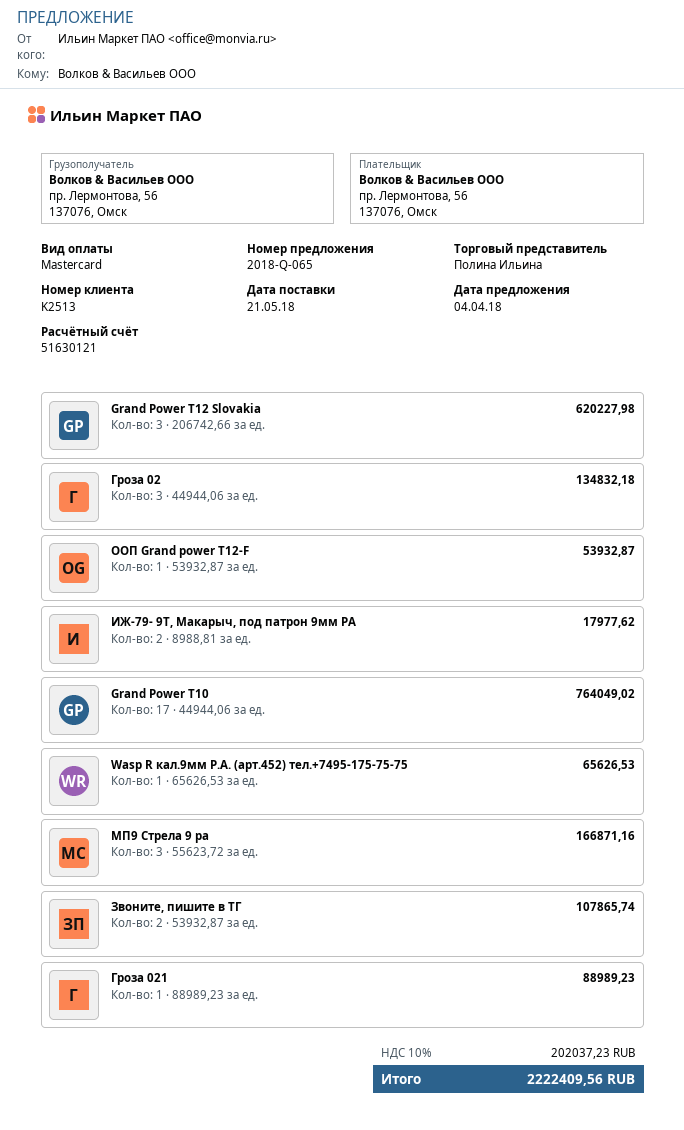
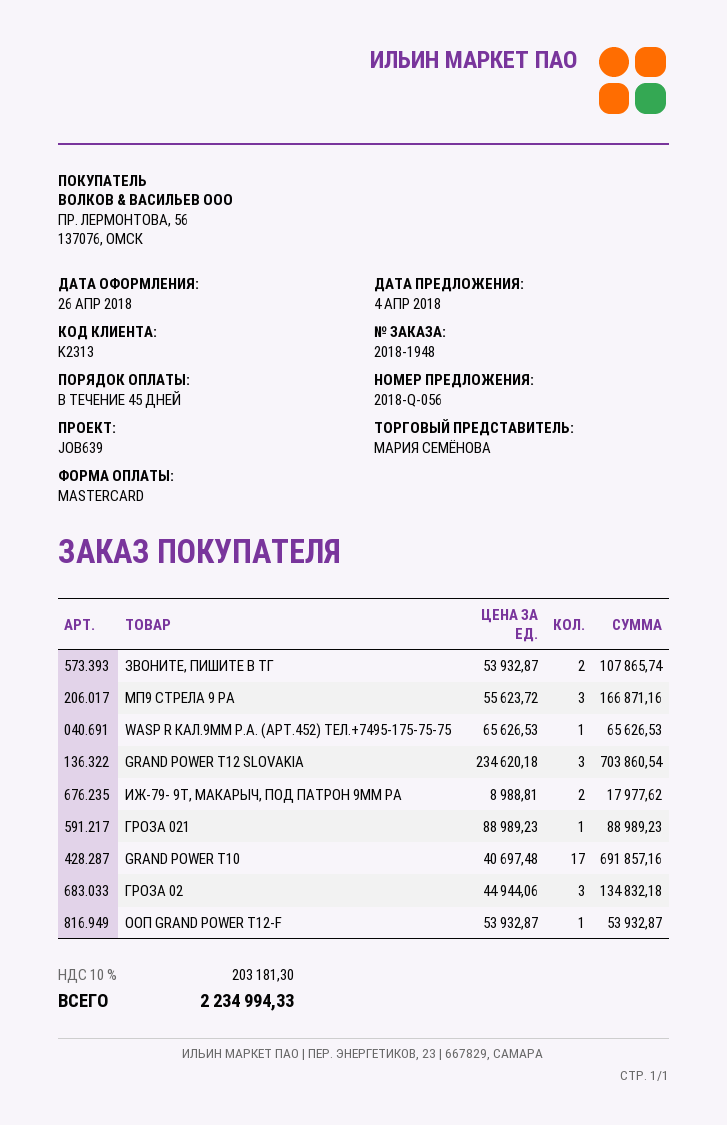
quote number: 2018-Q-065 -> 2018-Q-056
customer number: K2513 -> K2313
sales rep: Полина Ильина -> МАРИЯ СЕМЁНОВА
Grand Power T12 Slovakia: 3 x 206742.66 = 620227.98 -> 3 x 234620.18 = 703860.54
Grand Power T10: 17 x 44944.06 = 764049.02 -> 17 x 40697.48 = 691857.16
tax: 10% = 202037.23 -> 10% = 203181.30
total: 2222409.56 -> 2234994.33

